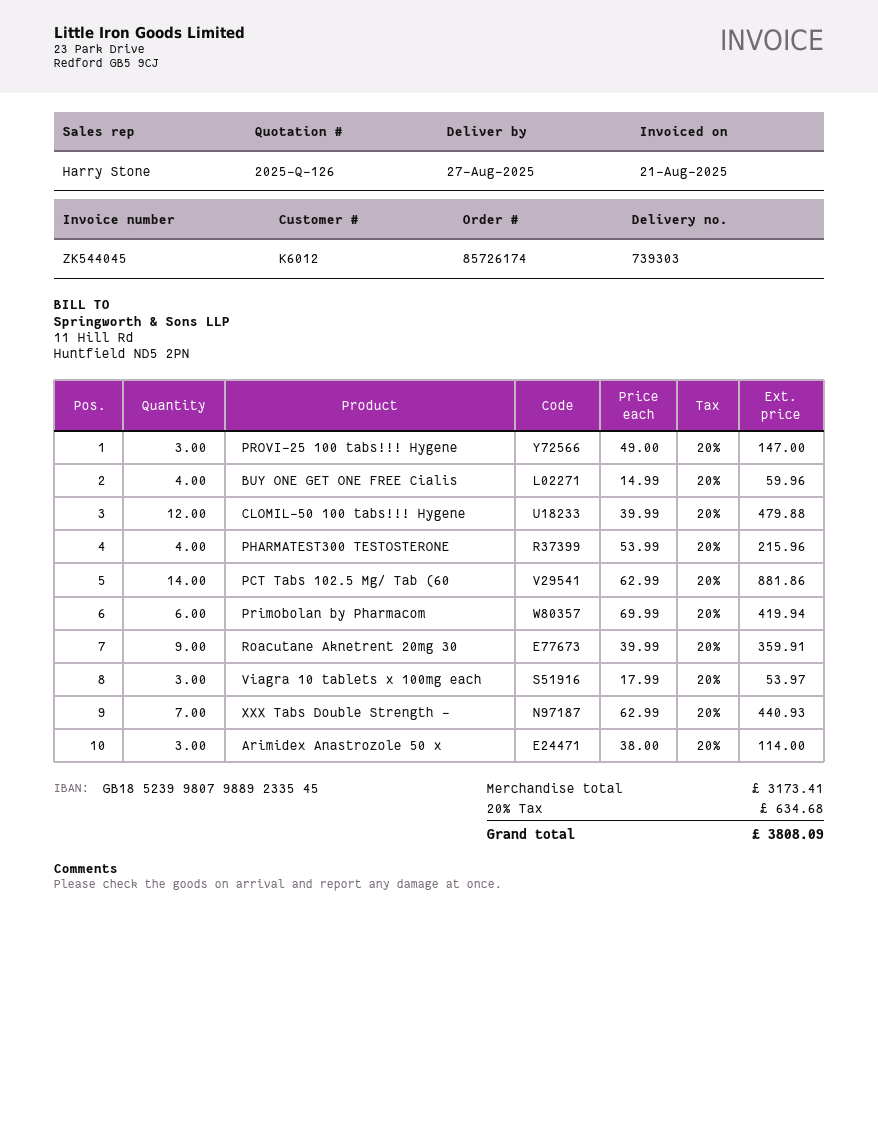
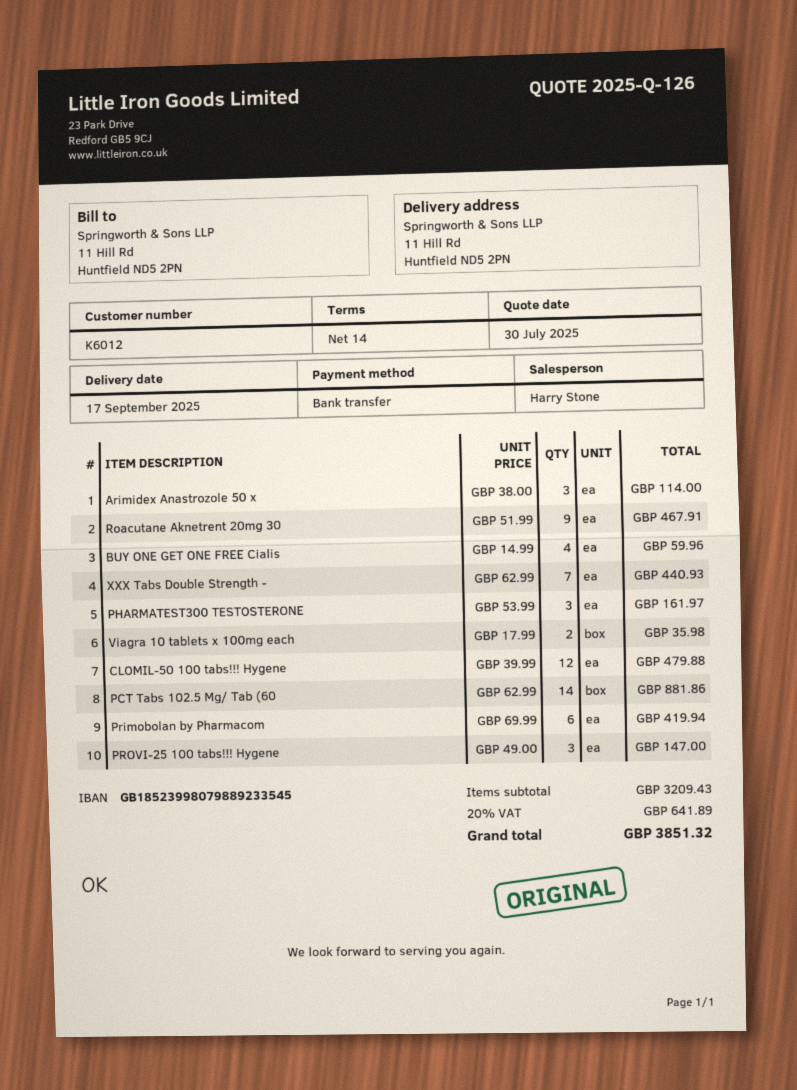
delivery date: 2025-08-27 -> 2025-09-17
PHARMATEST300 TESTOSTERONE: 4 x 53.99 = 215.96 -> 3 x 53.99 = 161.97
Roacutane Aknetrent 20mg 30: 9 x 39.99 = 359.91 -> 9 x 51.99 = 467.91
Viagra 10 tablets x 100mg each: 3 x 17.99 = 53.97 -> 2 x 17.99 = 35.98
subtotal: 3173.41 -> 3209.43
tax: 20% = 634.68 -> 20% = 641.89
total: 3808.09 -> 3851.32

